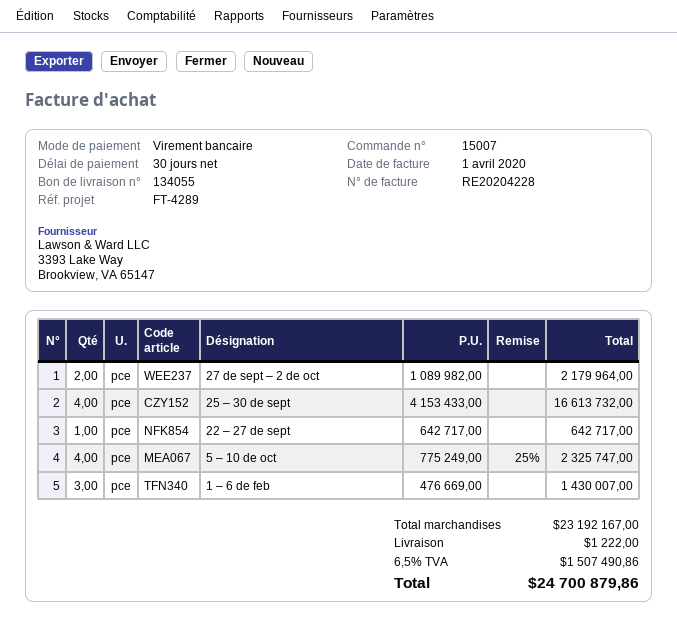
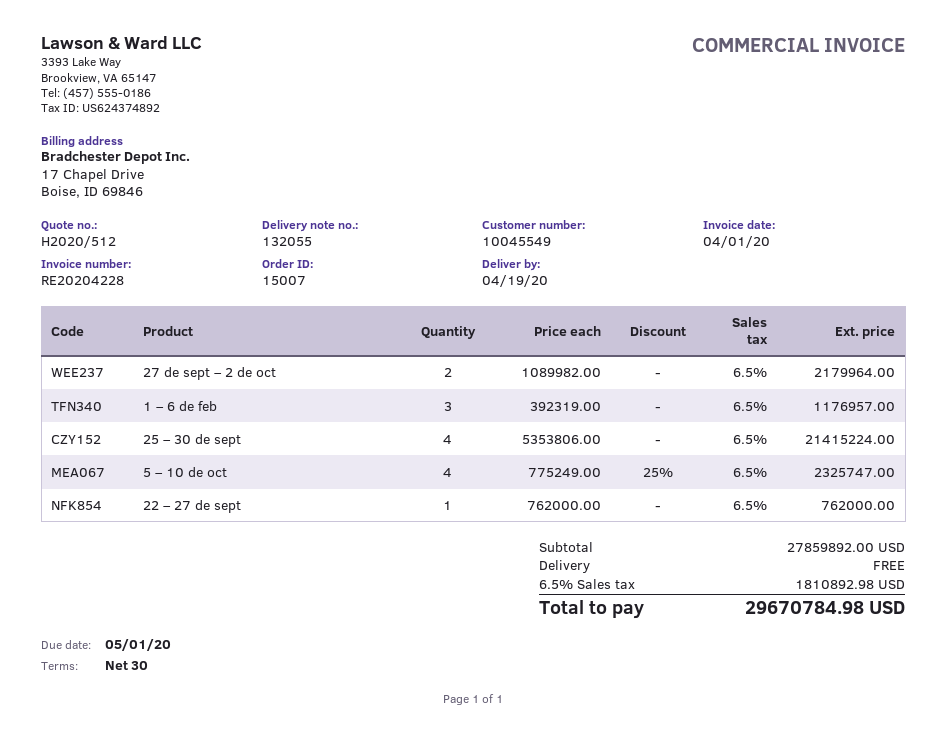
delivery note number: 134055 -> 132055
25 – 30 de sept: 4 x 4153433.00 = 16613732.00 -> 4 x 5353806.00 = 21415224.00
22 – 27 de sept: 1 x 642717.00 = 642717.00 -> 1 x 762000.00 = 762000.00
1 – 6 de feb: 3 x 476669.00 = 1430007.00 -> 3 x 392319.00 = 1176957.00
subtotal: 23192167.00 -> 27859892.00
shipping: 1222.00 -> 0.00
tax: 6.5% = 1507490.86 -> 6.5% = 1810892.98
total: 24700879.86 -> 29670784.98

